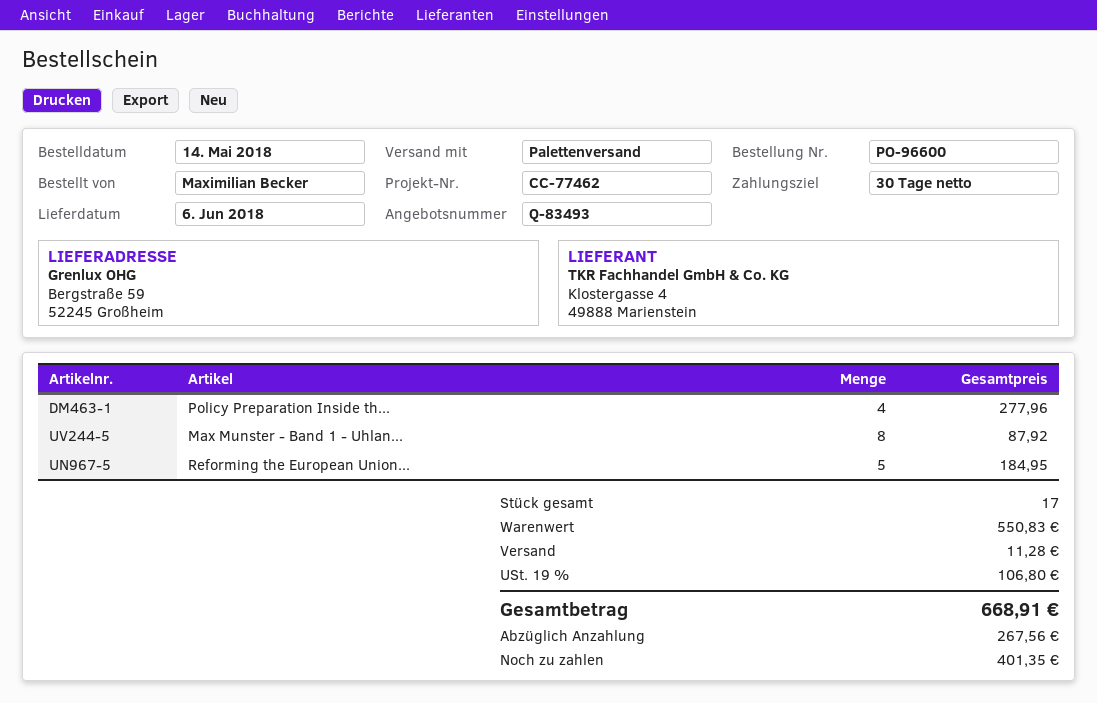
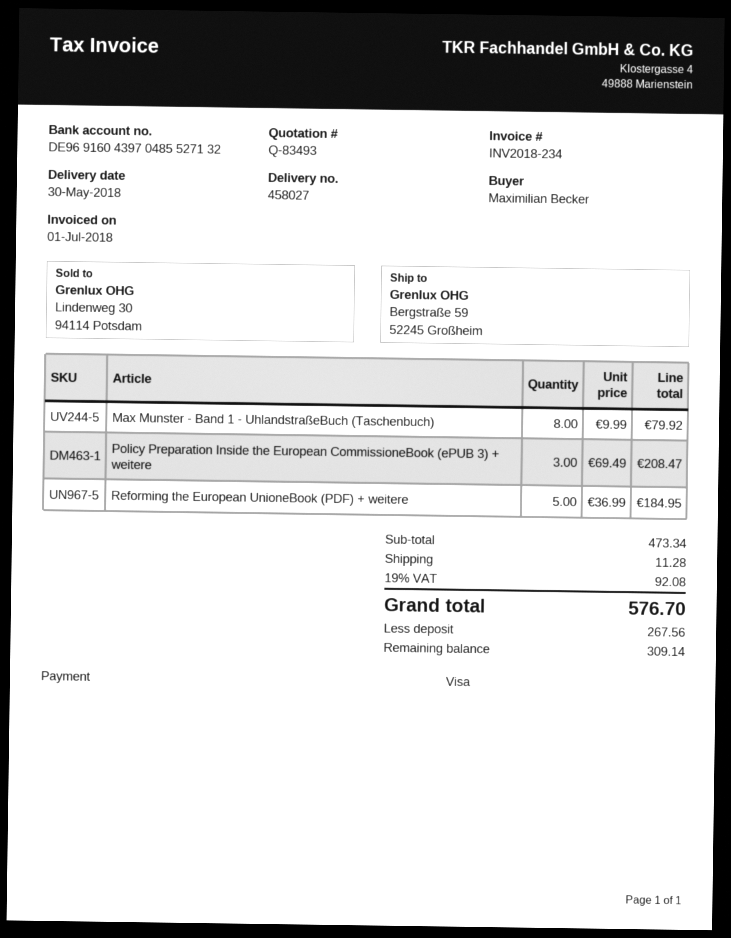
delivery date: 2018-06-06 -> 2018-05-30
Policy Preparation Inside th...: 4 for 277.96 -> 3 for 208.47
Max Munster - Band 1 - Uhlan...: 8 for 87.92 -> 8 for 79.92
subtotal: 550.83 -> 473.34
tax: 19% = 106.80 -> 19% = 92.08
total: 668.91 -> 576.70
balance: 401.35 -> 309.14

